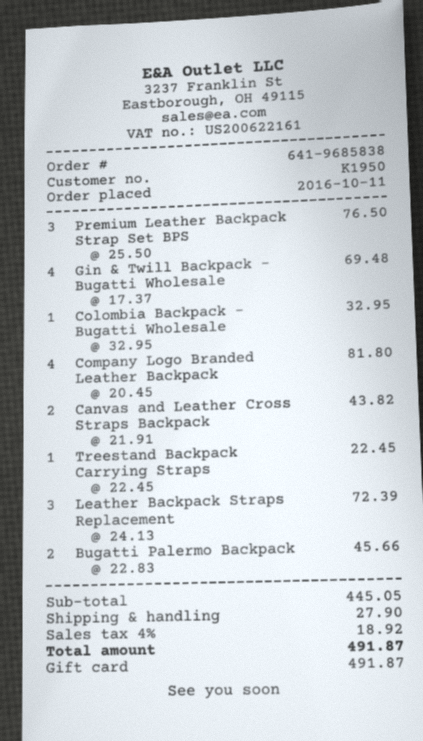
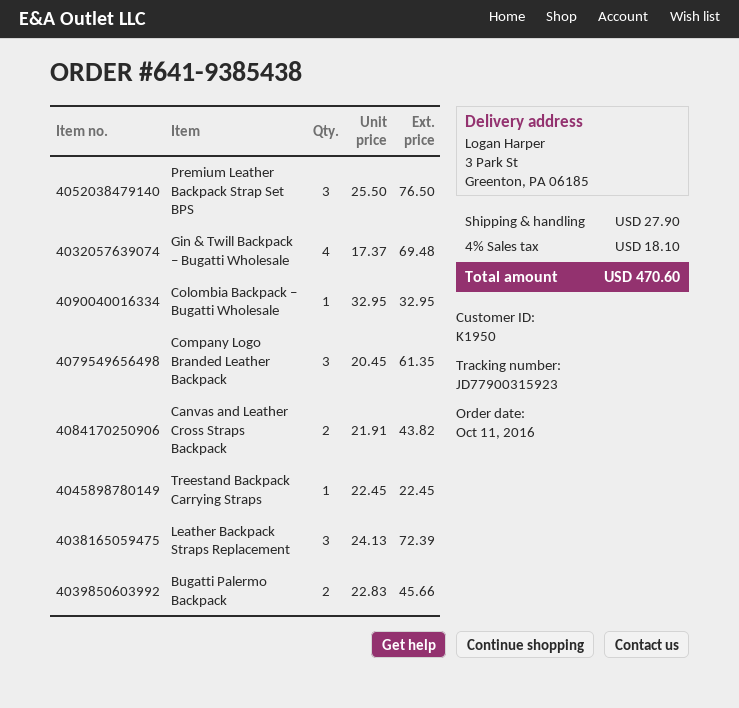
order number: 641-9685838 -> 641-9385438
Company Logo Branded Leather Backpack: 4 x 20.45 = 81.80 -> 3 x 20.45 = 61.35
tax: 4% = 18.92 -> 4% = 18.10
total: 491.87 -> 470.60

